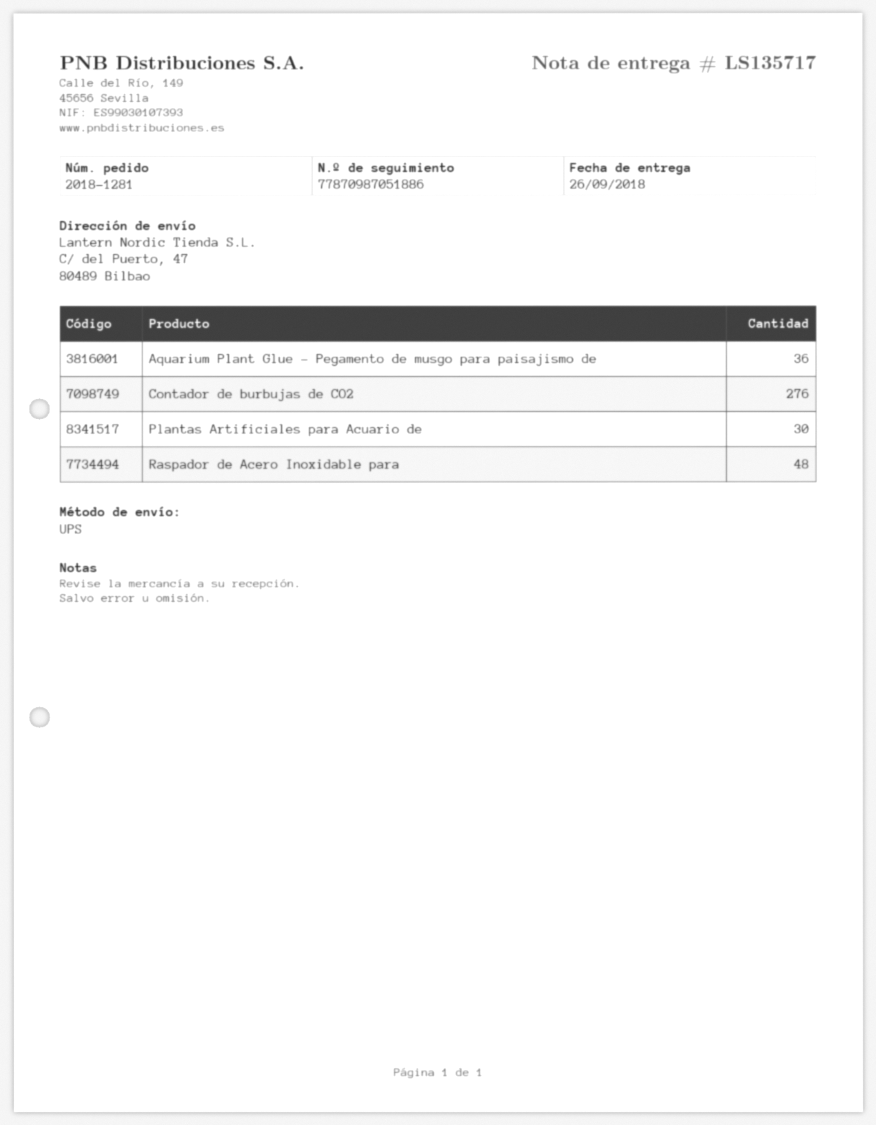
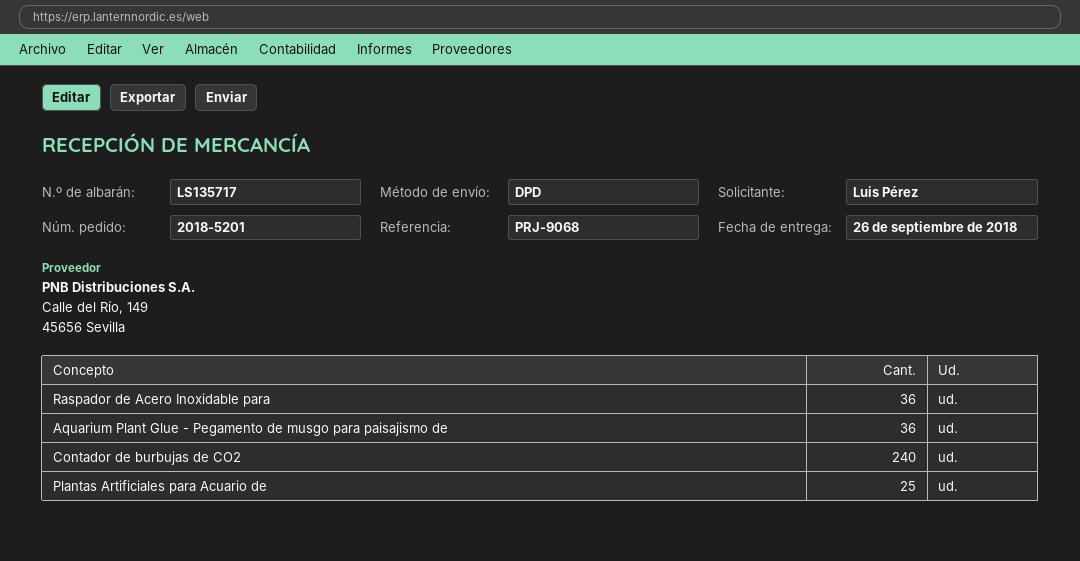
order number: 2018-1281 -> 2018-5201
shipping method: UPS -> DPD
Contador de burbujas de CO2: 276 -> 240
Plantas Artificiales para Acuario de: 30 -> 25
Raspador de Acero Inoxidable para: 48 -> 36

